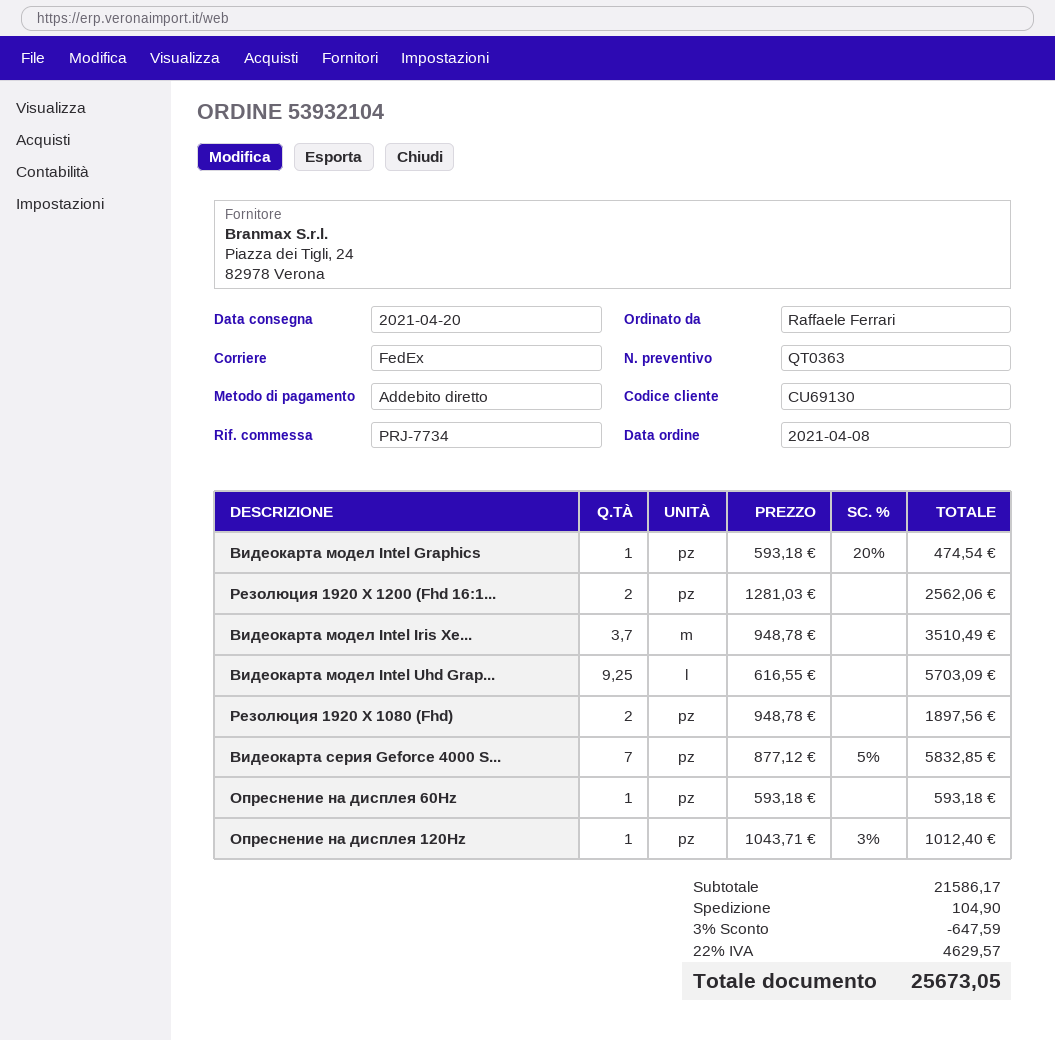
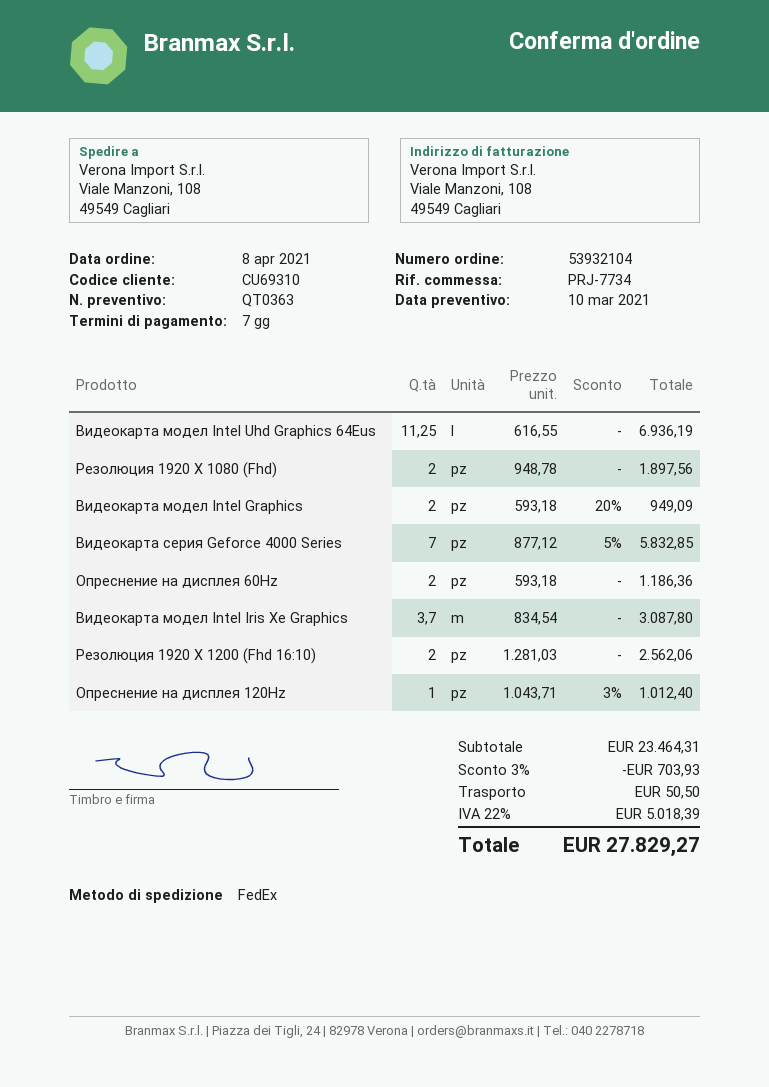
customer number: CU69130 -> CU69310
Видеокарта модел Intel Graphics: 1 x 593.18 - 20% = 474.54 -> 2 x 593.18 - 20% = 949.09
Видеокарта модел Intel Iris Xe...: 3.7 x 948.78 = 3510.49 -> 3.7 x 834.54 = 3087.80
Видеокарта модел Intel Uhd Grap...: 9.25 x 616.55 = 5703.09 -> 11.25 x 616.55 = 6936.19
Опреснение на дисплея 60Hz: 1 x 593.18 = 593.18 -> 2 x 593.18 = 1186.36
subtotal: 21586.17 -> 23464.31
discount: 3% = 647.59 -> 3% = 703.93
shipping: 104.90 -> 50.50
tax: 22% = 4629.57 -> 22% = 5018.39
total: 25673.05 -> 27829.27

